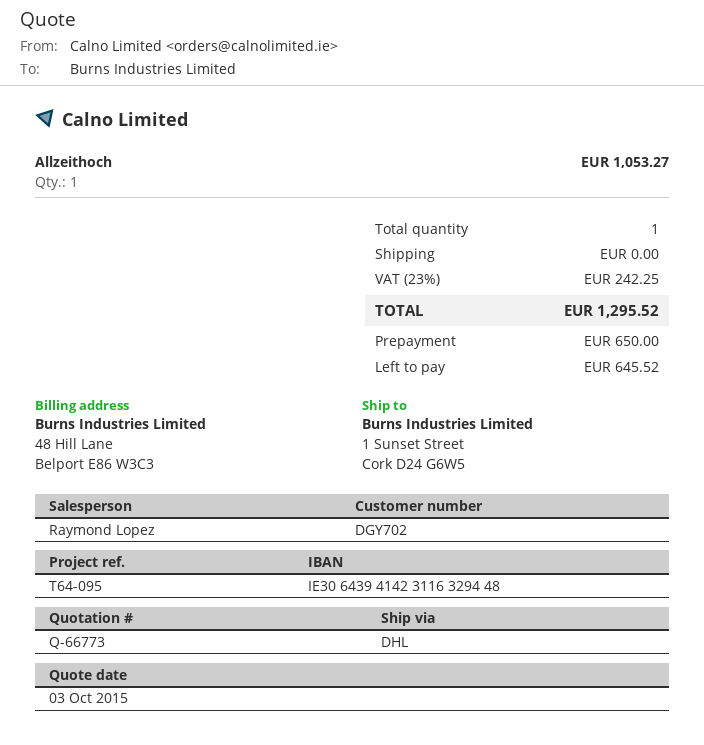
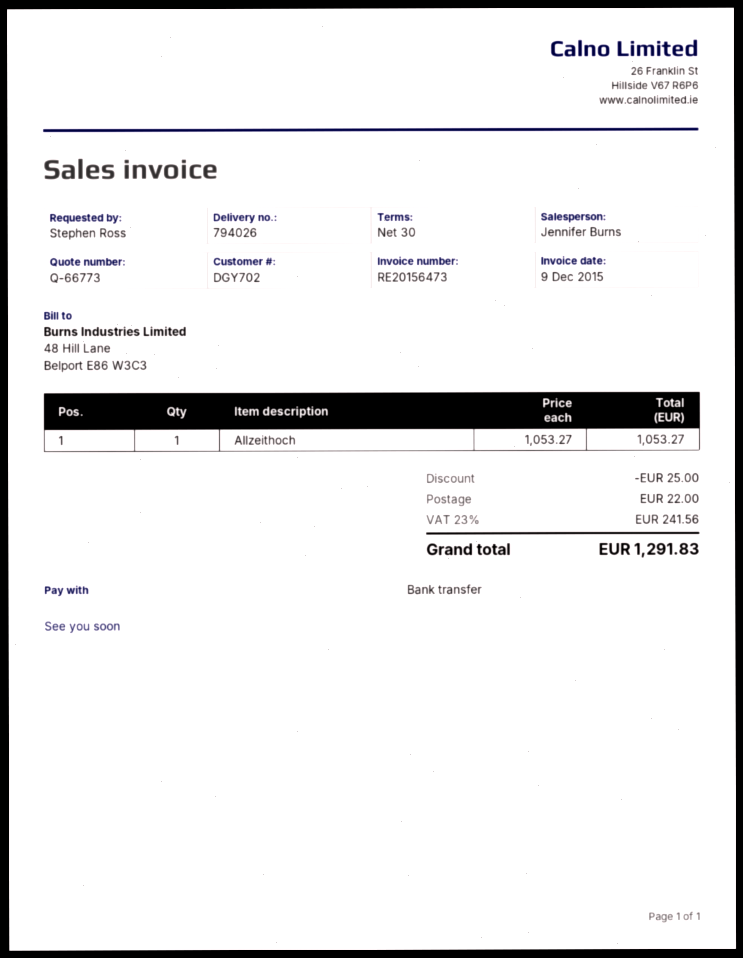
sales rep: Raymond Lopez -> Jennifer Burns
discount: none -> 25.00
shipping: 0.00 -> 22.00
tax: 23% = 242.25 -> 23% = 241.56
total: 1295.52 -> 1291.83

